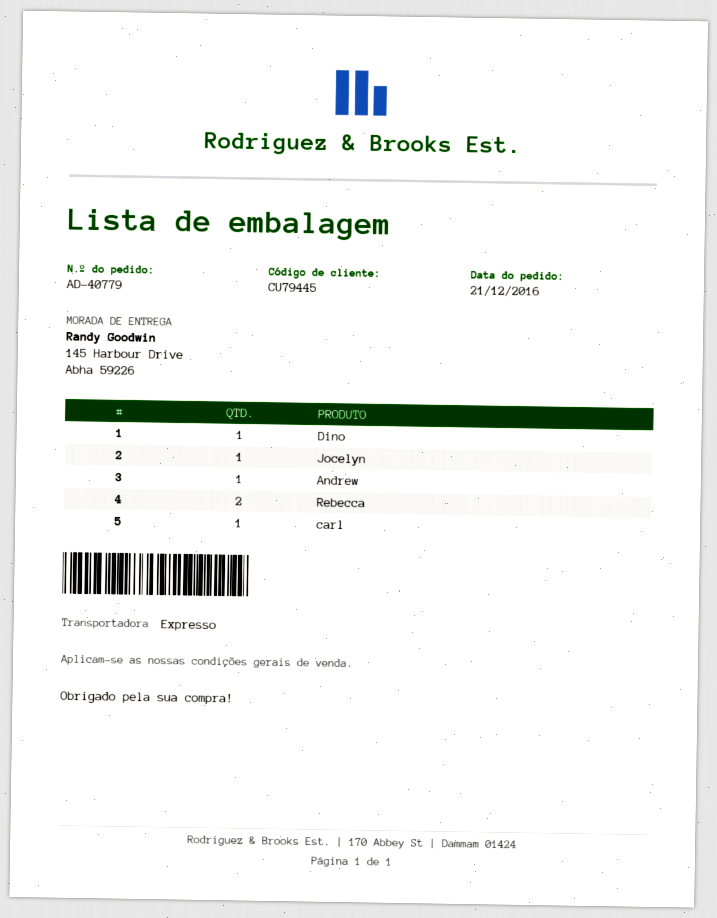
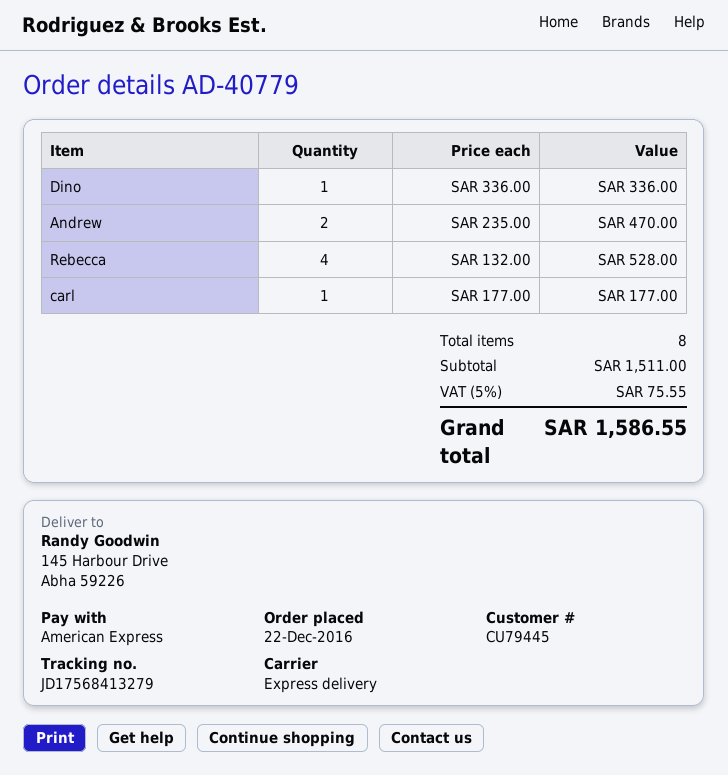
order date: 2016-12-21 -> 2016-12-22
Jocelyn: 1 -> none
Andrew: 1 -> 2
Rebecca: 2 -> 4

